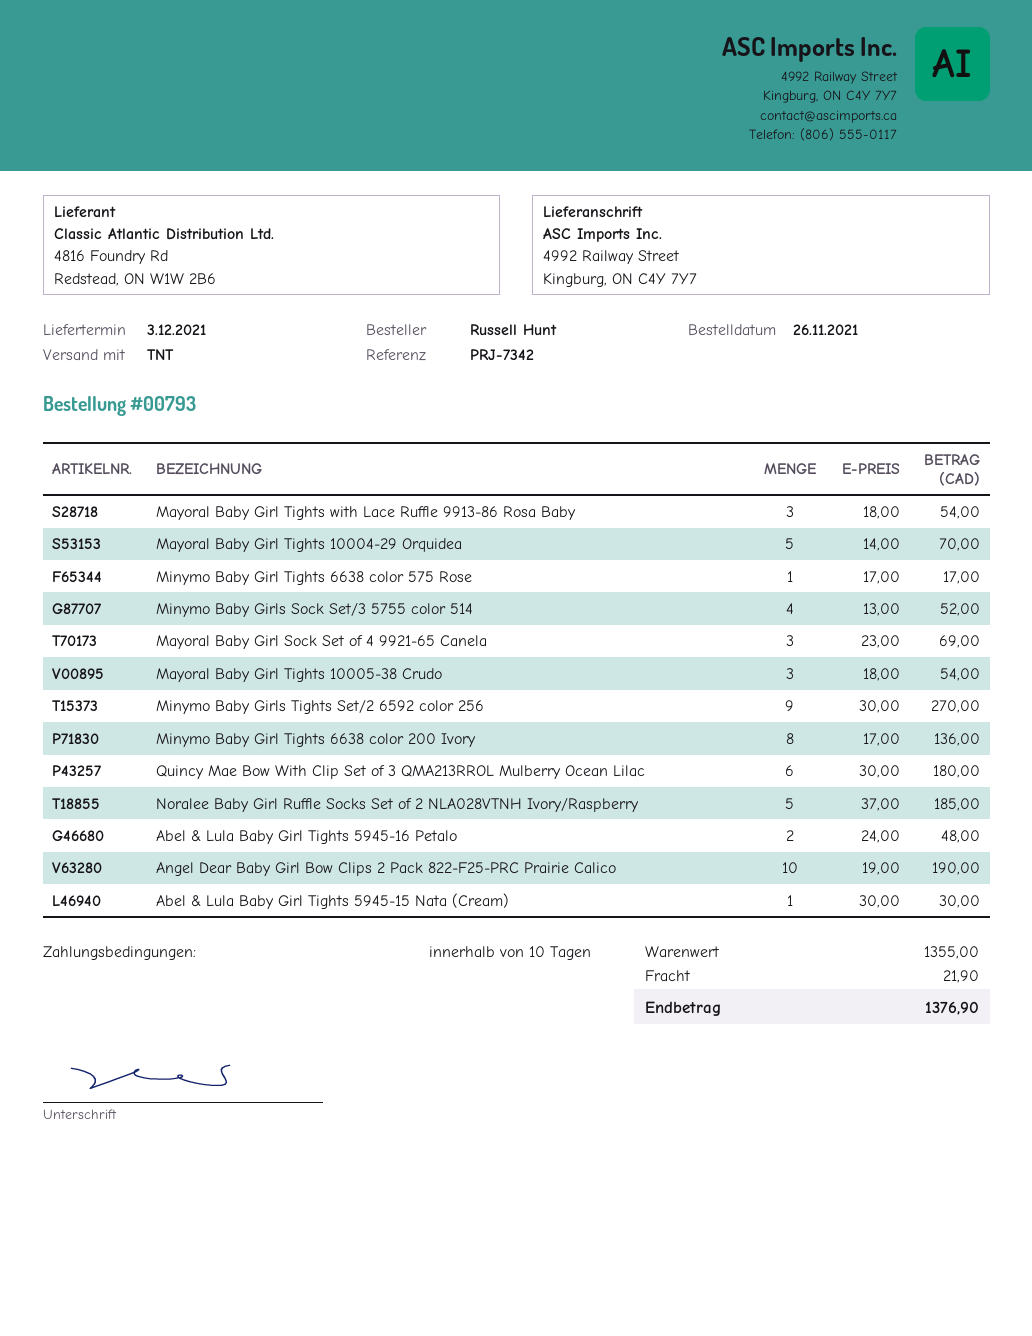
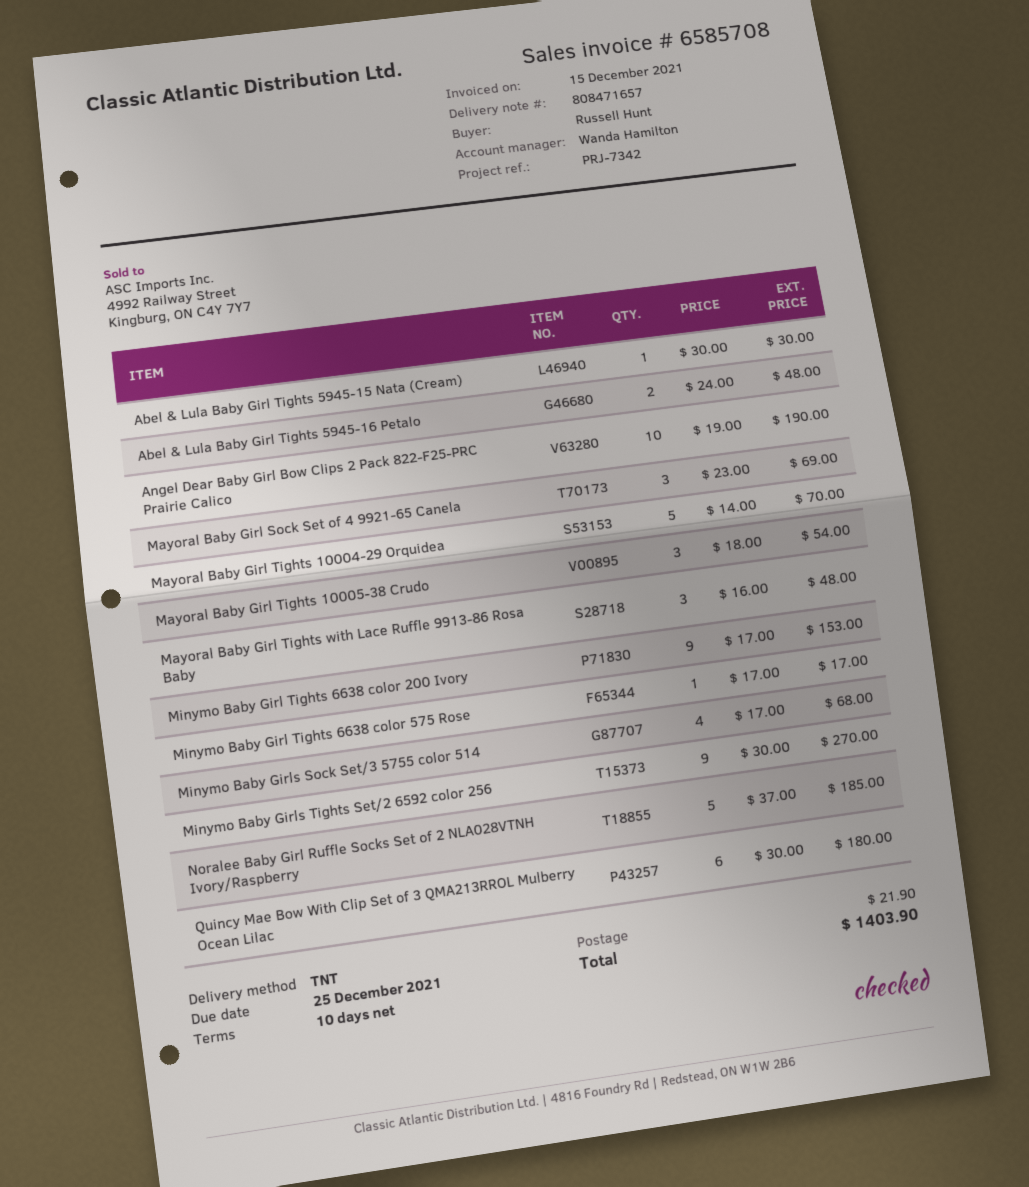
Mayoral Baby Girl Tights with Lace Ruffle 9913-86 Rosa Baby: 3 x 18.00 = 54.00 -> 3 x 16.00 = 48.00
Minymo Baby Girls Sock Set/3 5755 color 514: 4 x 13.00 = 52.00 -> 4 x 17.00 = 68.00
Minymo Baby Girl Tights 6638 color 200 Ivory: 8 x 17.00 = 136.00 -> 9 x 17.00 = 153.00
total: 1376.90 -> 1403.90

